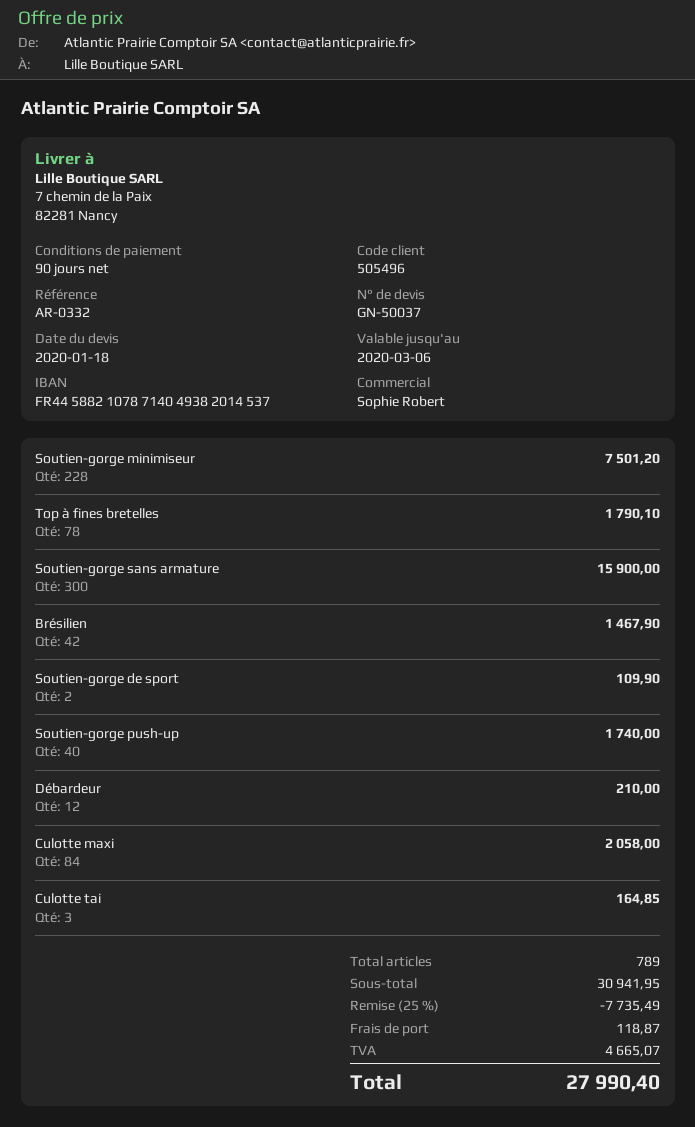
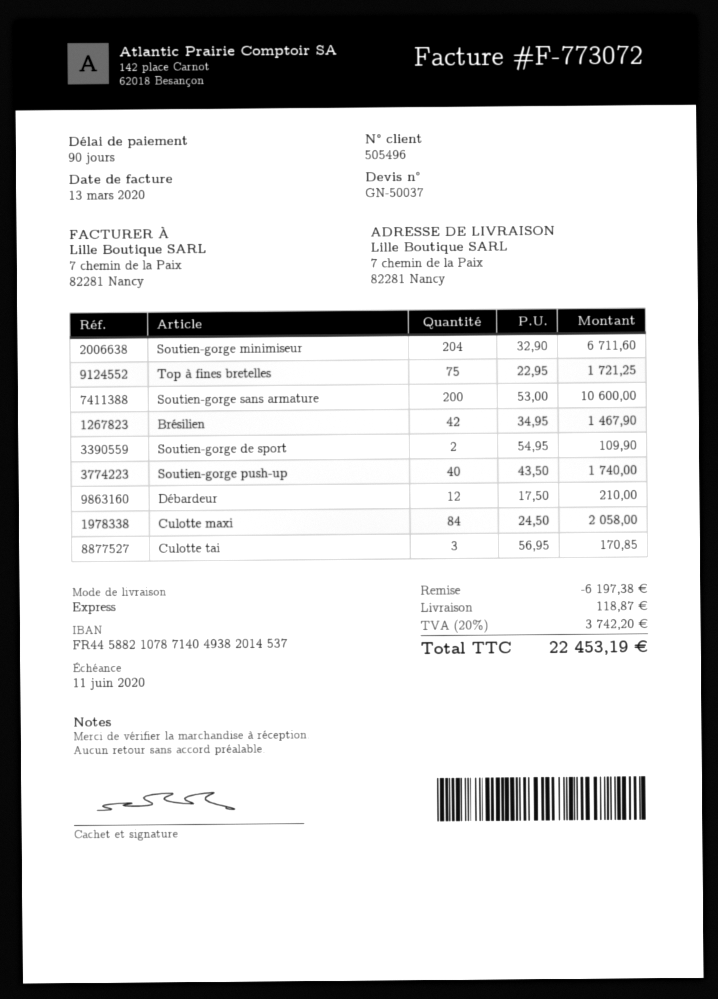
Soutien-gorge minimiseur: 228 for 7501.20 -> 204 for 6711.60
Top à fines bretelles: 78 for 1790.10 -> 75 for 1721.25
Soutien-gorge sans armature: 300 for 15900.00 -> 200 for 10600.00
Culotte tai: 3 for 164.85 -> 3 for 170.85
discount: 7735.49 -> 6197.38
tax: 4665.07 -> 3742.20
total: 27990.40 -> 22453.19

